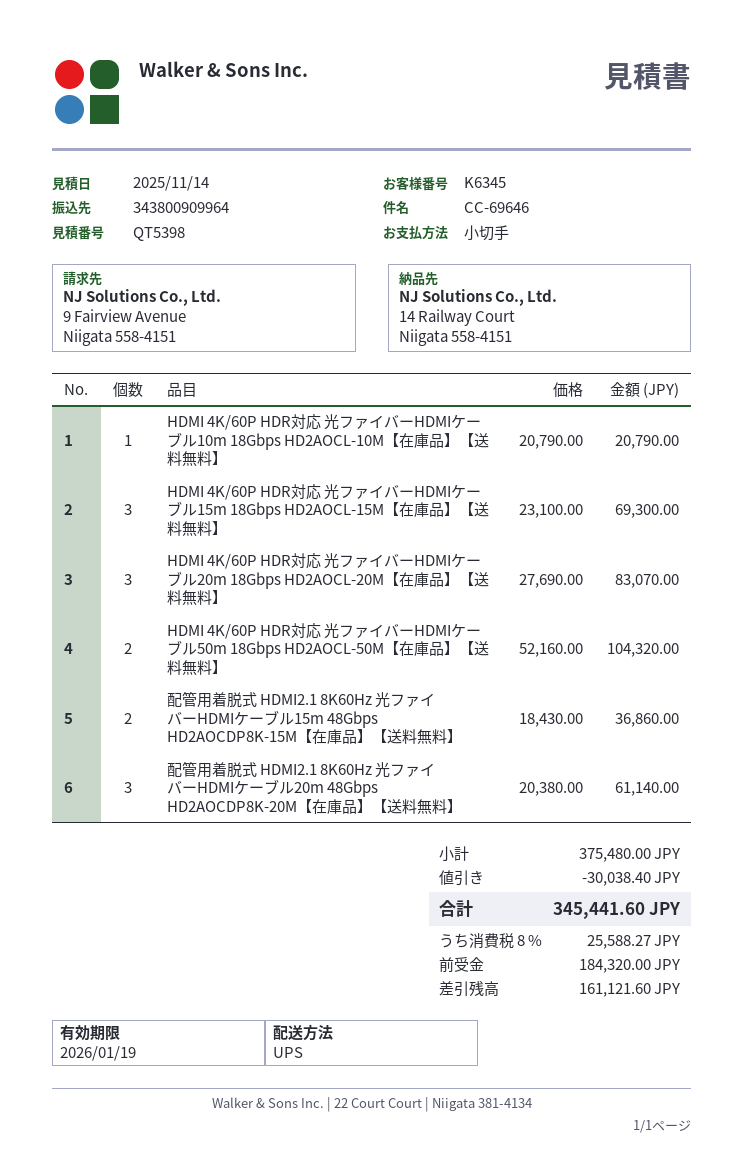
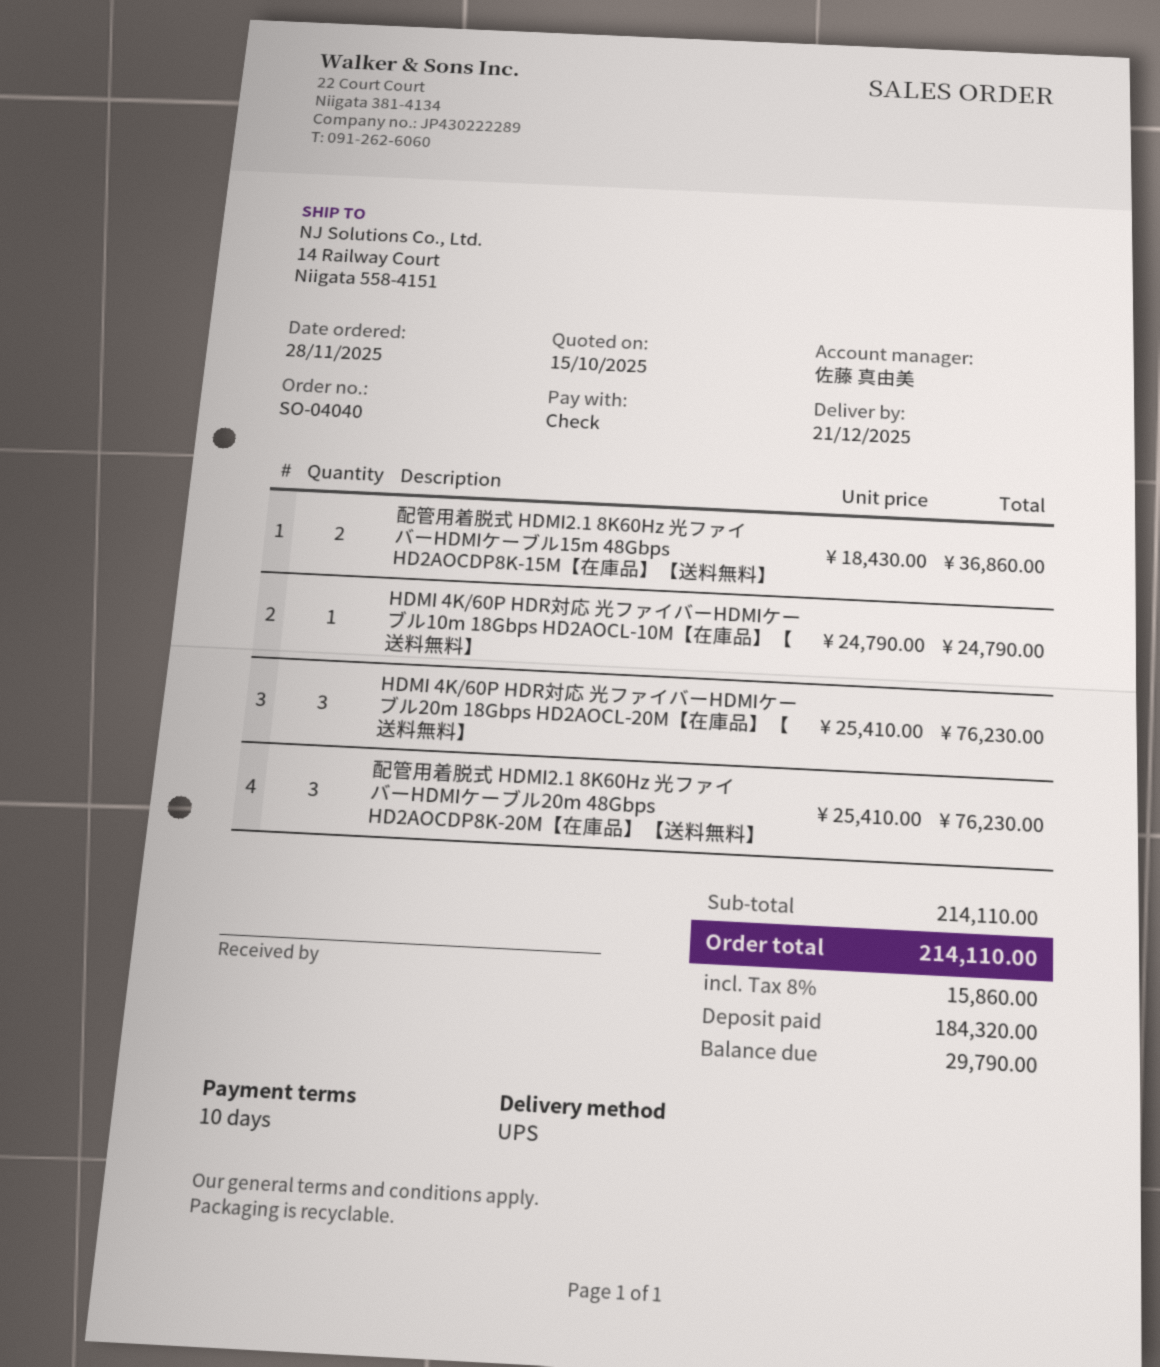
quote date: 2025-11-14 -> 2025-10-15
HDMI 4K/60P HDR対応 光ファイバーHDMIケーブル10m 18Gbps HD2AOCL-10M【在庫品】【送料無料】: 1 x 20790.00 = 20790.00 -> 1 x 24790.00 = 24790.00
HDMI 4K/60P HDR対応 光ファイバーHDMIケーブル15m 18Gbps HD2AOCL-15M【在庫品】【送料無料】: 3 x 23100.00 = 69300.00 -> none
HDMI 4K/60P HDR対応 光ファイバーHDMIケーブル20m 18Gbps HD2AOCL-20M【在庫品】【送料無料】: 3 x 27690.00 = 83070.00 -> 3 x 25410.00 = 76230.00
HDMI 4K/60P HDR対応 光ファイバーHDMIケーブル50m 18Gbps HD2AOCL-50M【在庫品】【送料無料】: 2 x 52160.00 = 104320.00 -> none
配管用着脱式 HDMI2.1 8K60Hz 光ファイバーHDMIケーブル20m 48Gbps HD2AOCDP8K-20M【在庫品】【送料無料】: 3 x 20380.00 = 61140.00 -> 3 x 25410.00 = 76230.00
subtotal: 375480.00 -> 214110.00
discount: 30038.40 -> none
tax: 8% = 25588.27 -> 8% = 15860.00
total: 345441.60 -> 214110.00
balance: 161121.60 -> 29790.00

